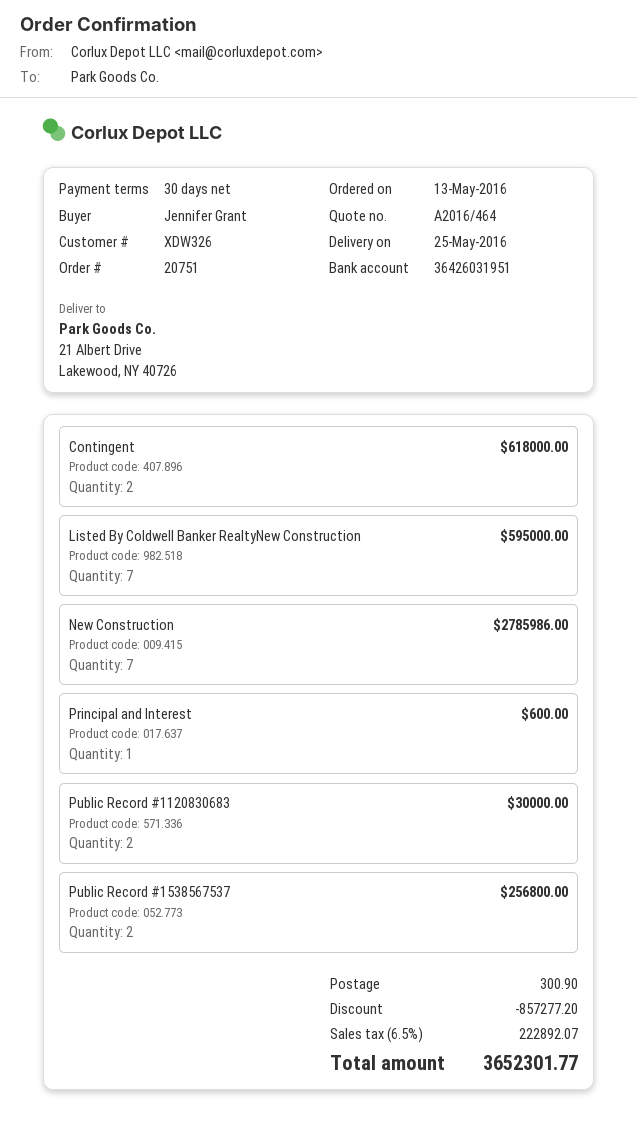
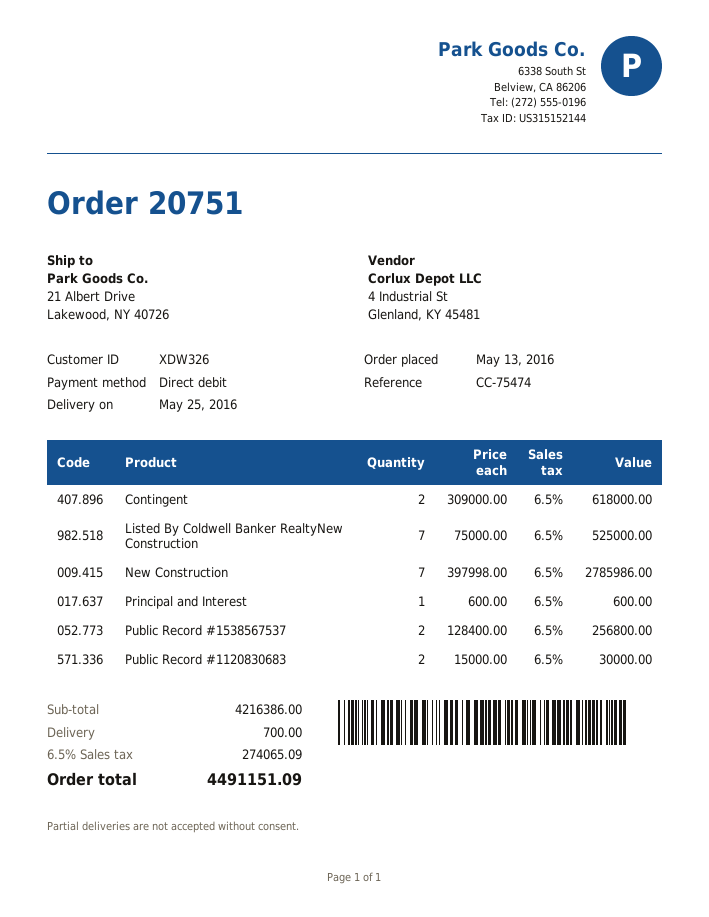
Listed By Coldwell Banker RealtyNew Construction: 7 for 595000.00 -> 7 for 525000.00
discount: 857277.20 -> none
shipping: 300.90 -> 700.00
tax: 6.5% = 222892.07 -> 6.5% = 274065.09
total: 3652301.77 -> 4491151.09

